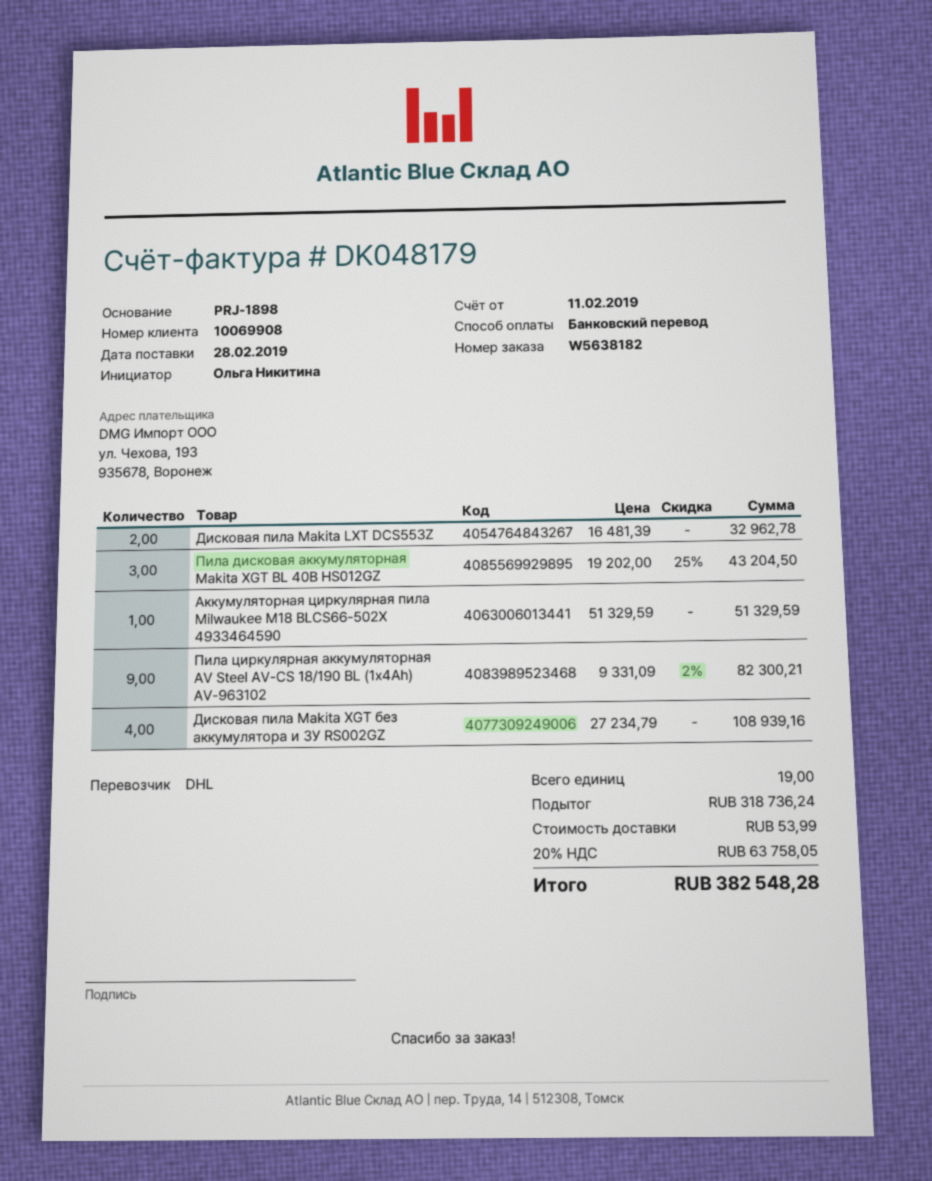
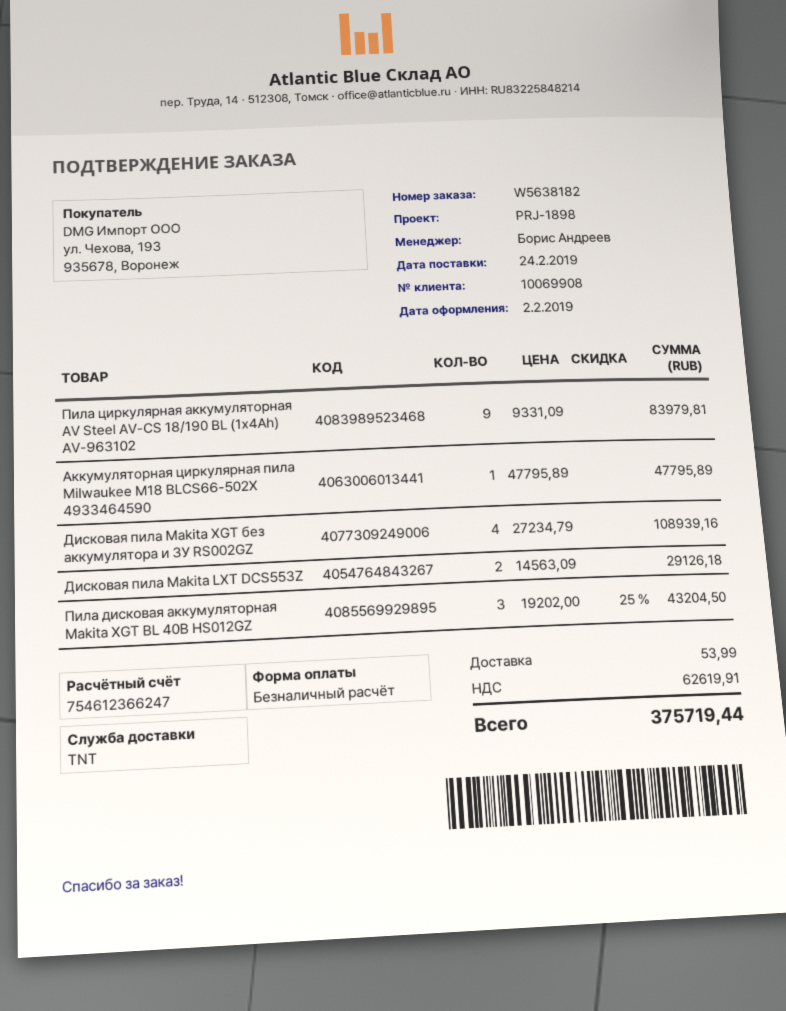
delivery date: 2019-02-28 -> 2019-02-24
shipping method: DHL -> TNT
Дисковая пила Makita LXT DCS553Z: 2 x 16481.39 = 32962.78 -> 2 x 14563.09 = 29126.18
Аккумуляторная циркулярная пила Milwaukee M18 BLCS66-502X 4933464590: 1 x 51329.59 = 51329.59 -> 1 x 47795.89 = 47795.89
Пила циркулярная аккумуляторная AV Steel AV-CS 18/190 BL (1x4Ah) AV-963102: 9 x 9331.09 - 2% = 82300.21 -> 9 x 9331.09 = 83979.81
tax: 63758.05 -> 62619.91
total: 382548.28 -> 375719.44

